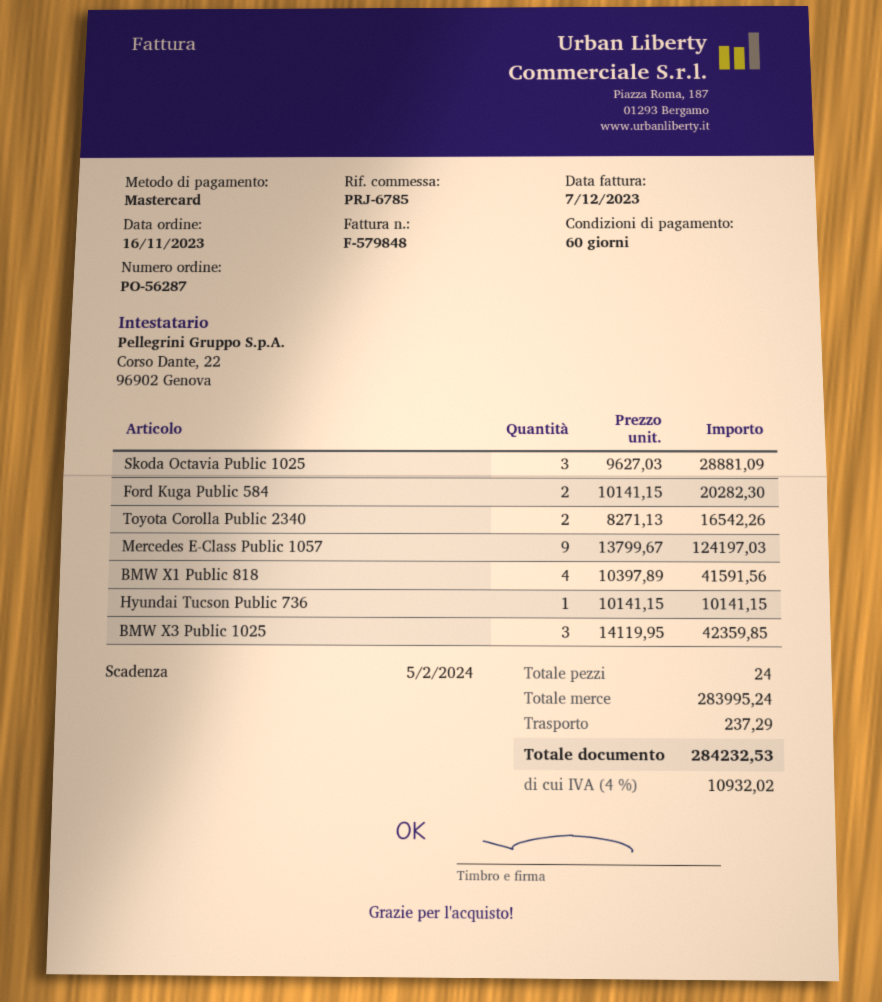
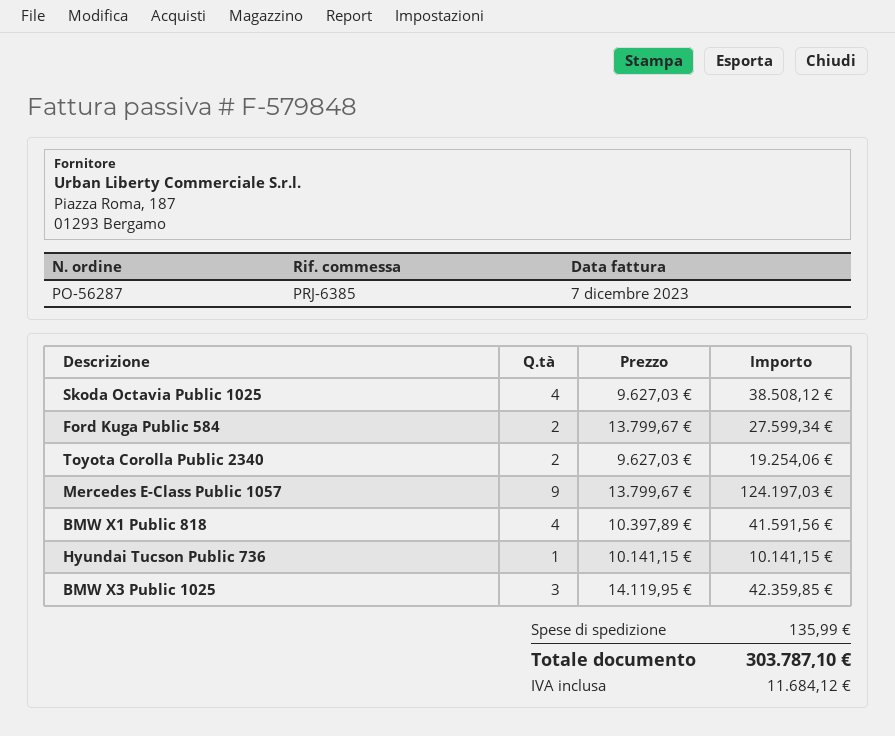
reference: PRJ-6785 -> PRJ-6385
Skoda Octavia Public 1025: 3 x 9627.03 = 28881.09 -> 4 x 9627.03 = 38508.12
Ford Kuga Public 584: 2 x 10141.15 = 20282.30 -> 2 x 13799.67 = 27599.34
Toyota Corolla Public 2340: 2 x 8271.13 = 16542.26 -> 2 x 9627.03 = 19254.06
shipping: 237.29 -> 135.99
tax: 10932.02 -> 11684.12
total: 284232.53 -> 303787.10

